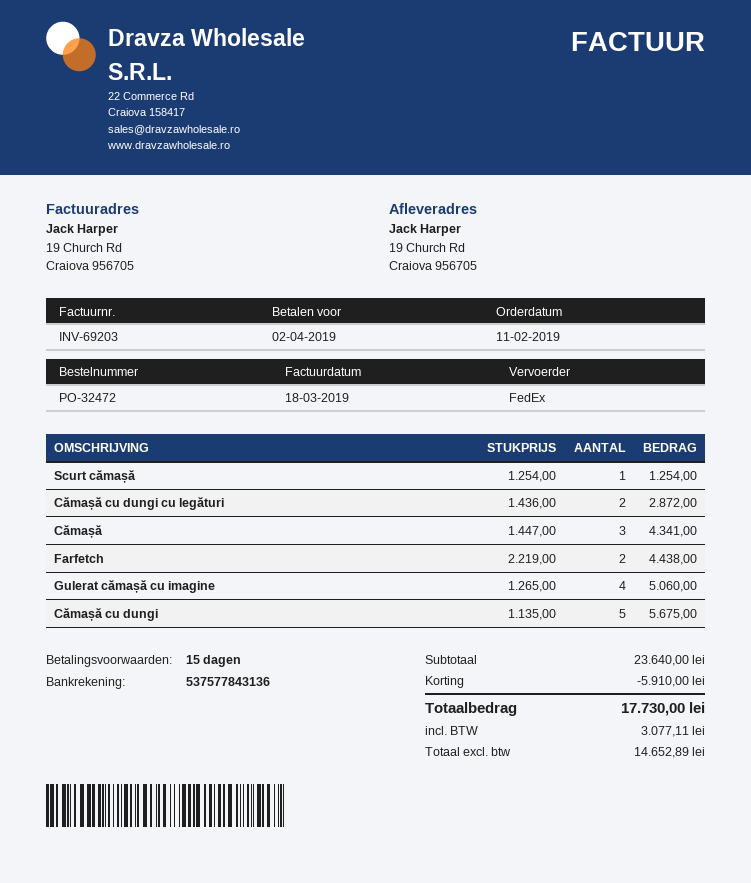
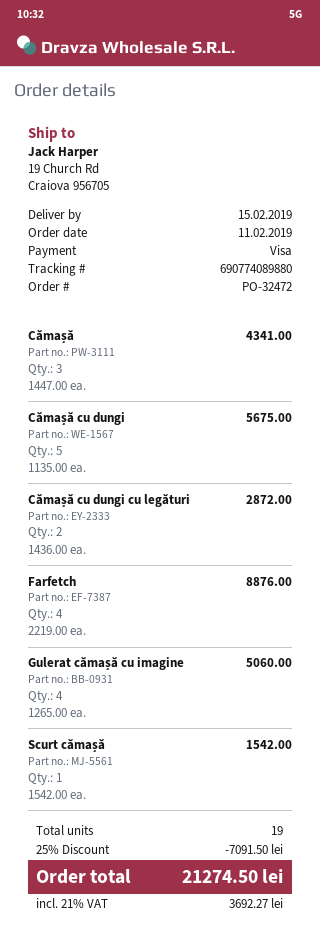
Scurt cămașă: 1 x 1254.00 = 1254.00 -> 1 x 1542.00 = 1542.00
Farfetch: 2 x 2219.00 = 4438.00 -> 4 x 2219.00 = 8876.00
discount: 5910.00 -> 7091.50
tax: 3077.11 -> 3692.27
total: 17730.00 -> 21274.50

